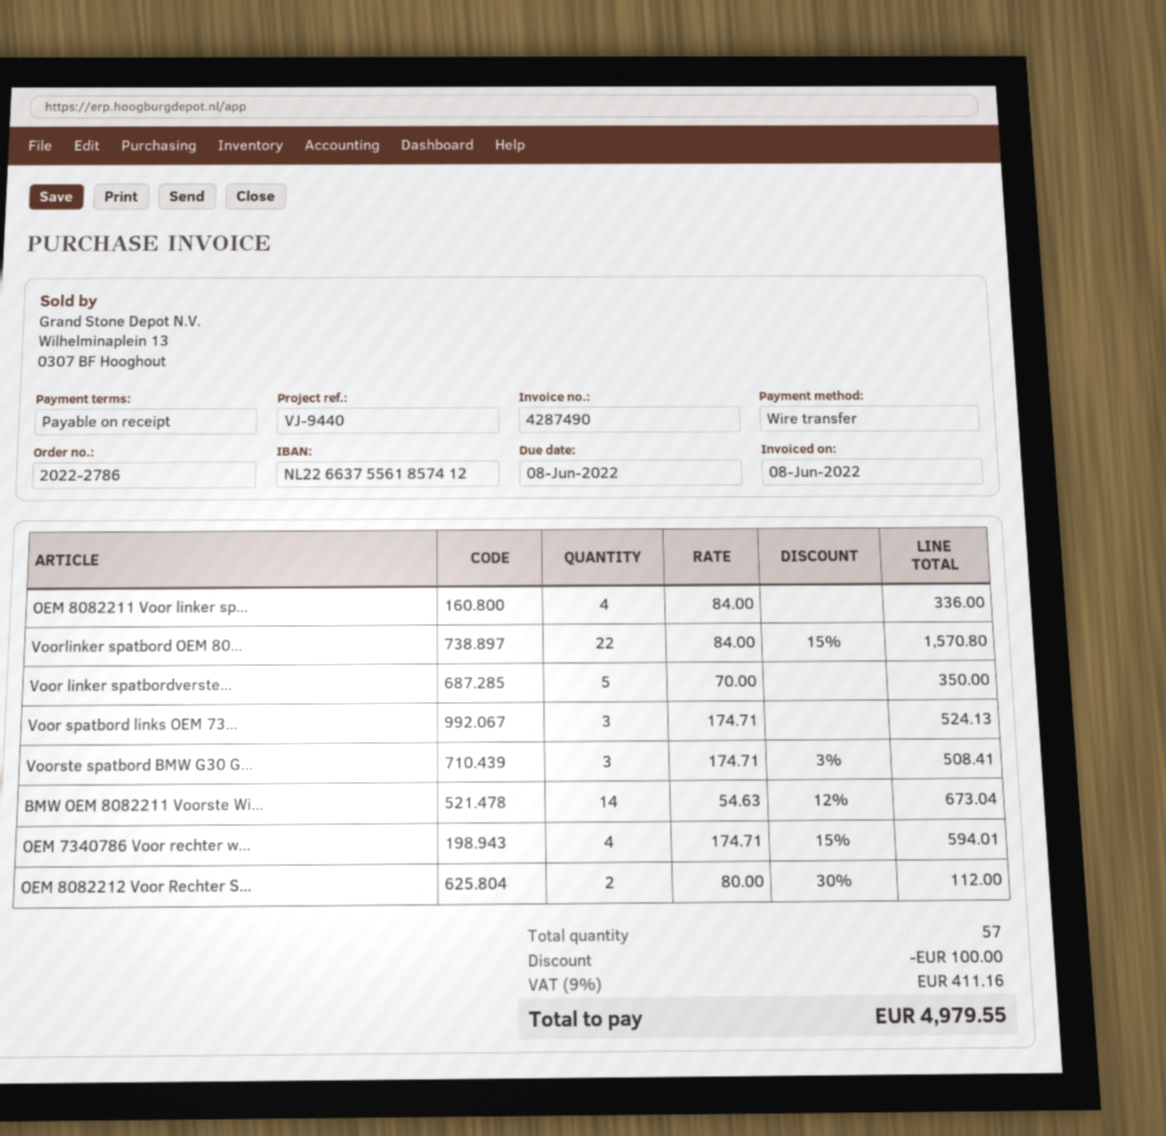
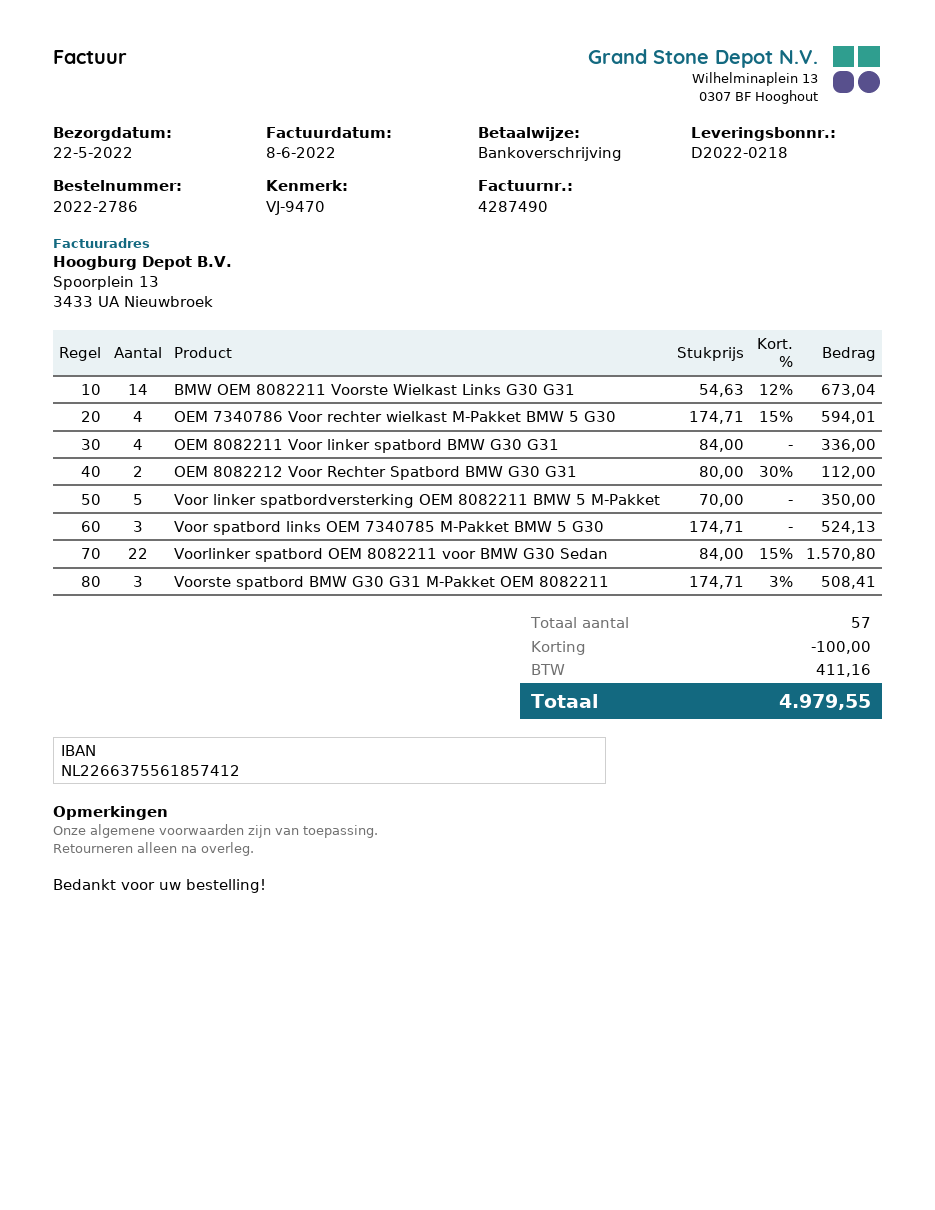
reference: VJ-9440 -> VJ-9470

